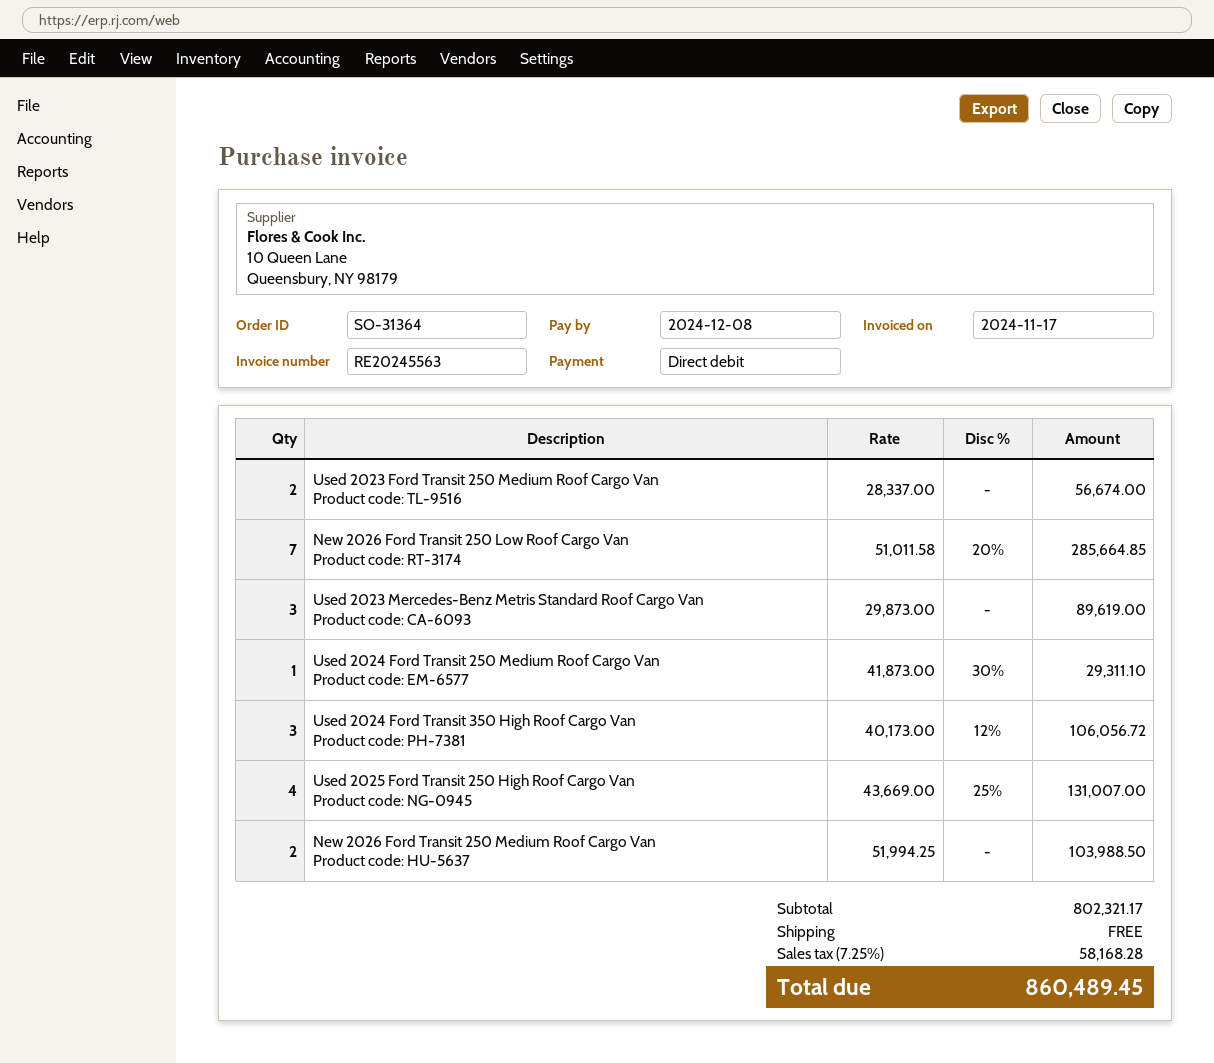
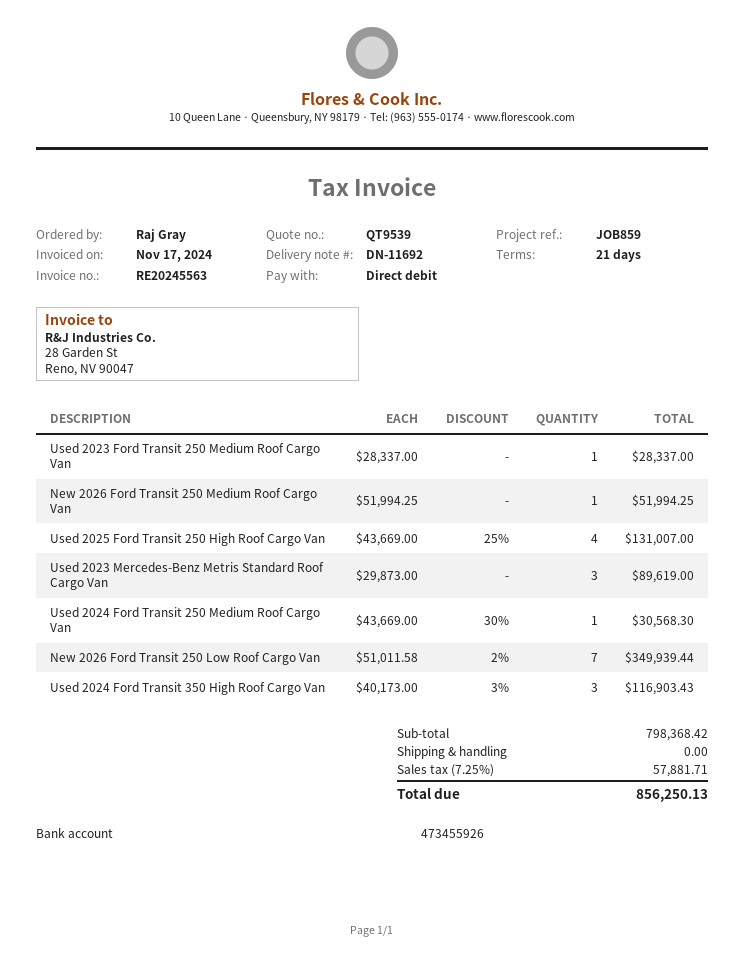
Used 2023 Ford Transit 250 Medium Roof Cargo Van: 2 x 28337.00 = 56674.00 -> 1 x 28337.00 = 28337.00
New 2026 Ford Transit 250 Low Roof Cargo Van: 7 x 51011.58 - 20% = 285664.85 -> 7 x 51011.58 - 2% = 349939.44
Used 2024 Ford Transit 250 Medium Roof Cargo Van: 1 x 41873.00 - 30% = 29311.10 -> 1 x 43669.00 - 30% = 30568.30
Used 2024 Ford Transit 350 High Roof Cargo Van: 3 x 40173.00 - 12% = 106056.72 -> 3 x 40173.00 - 3% = 116903.43
New 2026 Ford Transit 250 Medium Roof Cargo Van: 2 x 51994.25 = 103988.50 -> 1 x 51994.25 = 51994.25
subtotal: 802321.17 -> 798368.42
tax: 7.25% = 58168.28 -> 7.25% = 57881.71
total: 860489.45 -> 856250.13

